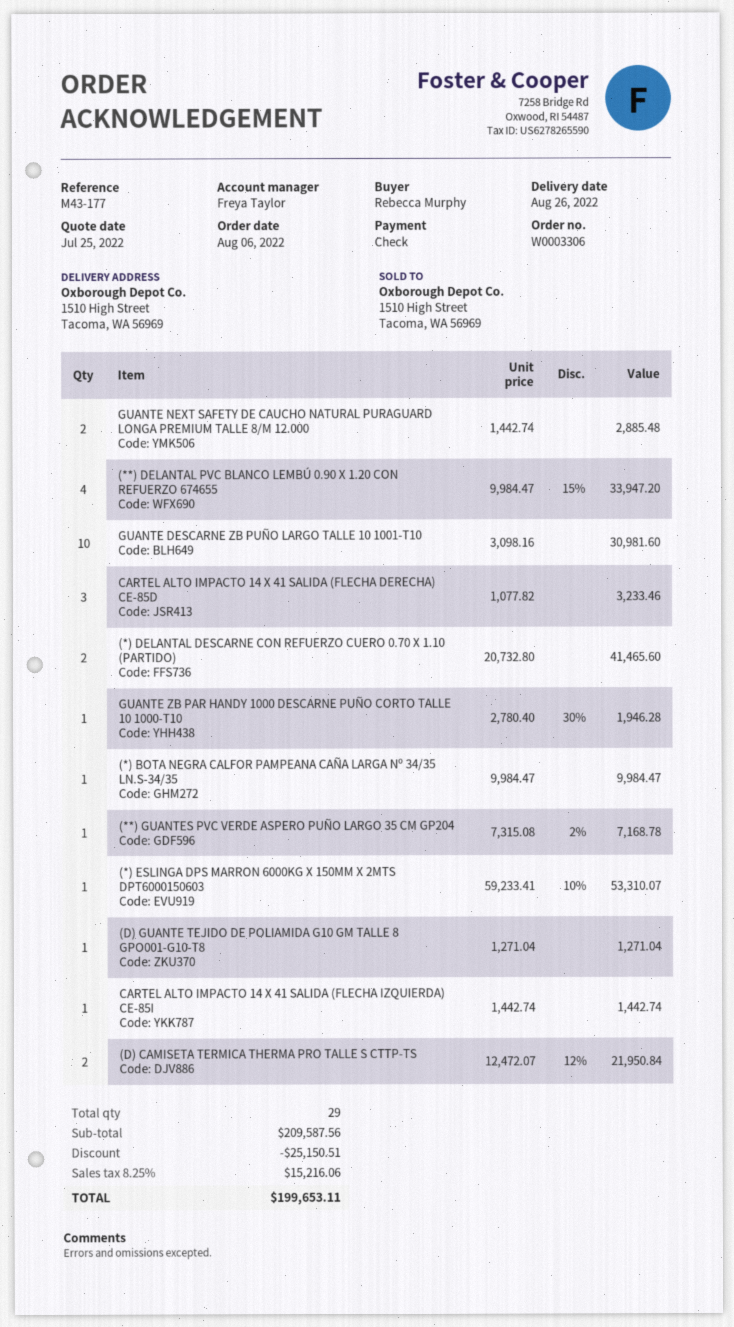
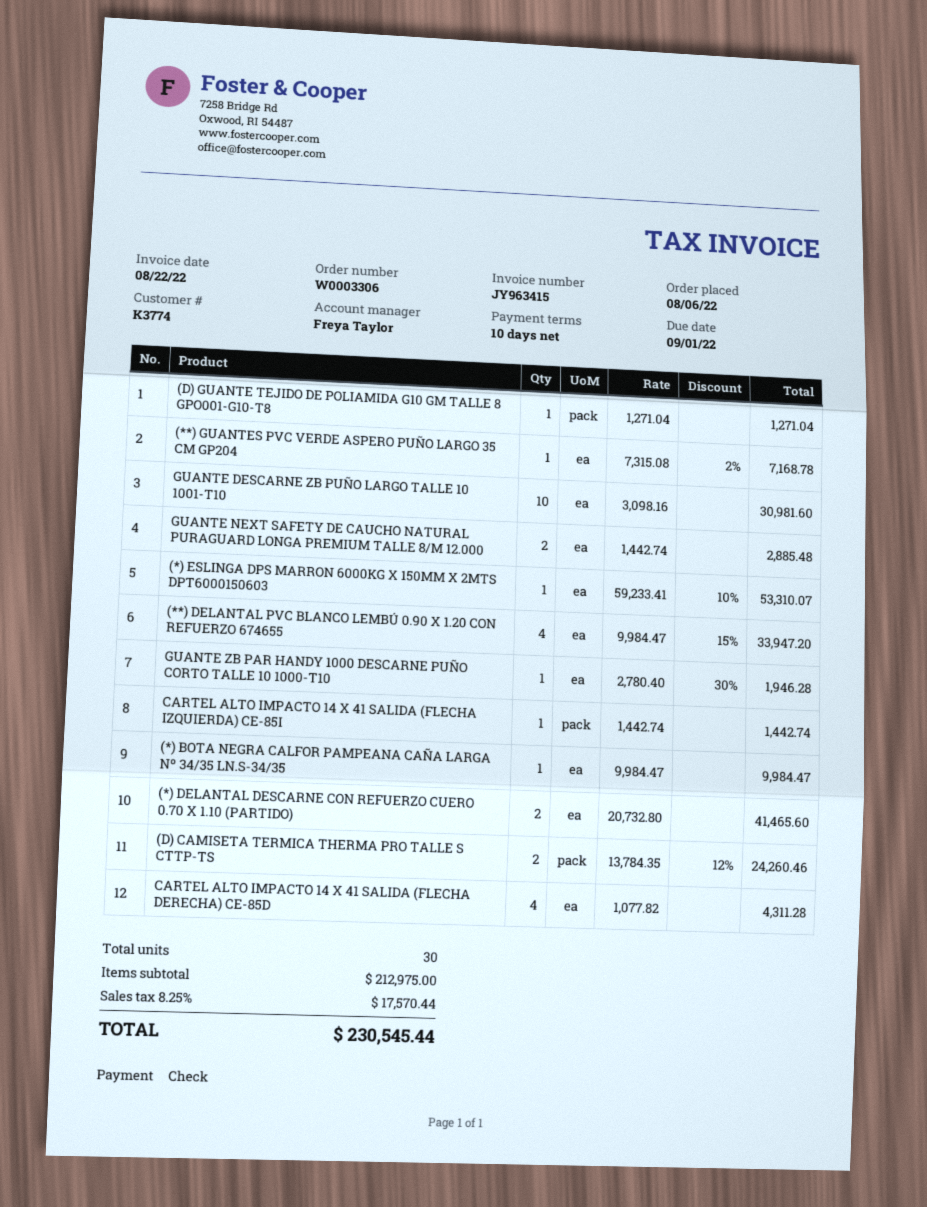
CARTEL ALTO IMPACTO 14 X 41 SALIDA (FLECHA DERECHA) CE-85D: 3 x 1077.82 = 3233.46 -> 4 x 1077.82 = 4311.28
(D) CAMISETA TERMICA THERMA PRO TALLE S CTTP-TS: 2 x 12472.07 - 12% = 21950.84 -> 2 x 13784.35 - 12% = 24260.46
total quantity: 29 -> 30
subtotal: 209587.56 -> 212975.00
discount: 25150.51 -> none
tax: 8.25% = 15216.06 -> 8.25% = 17570.44
total: 199653.11 -> 230545.44

